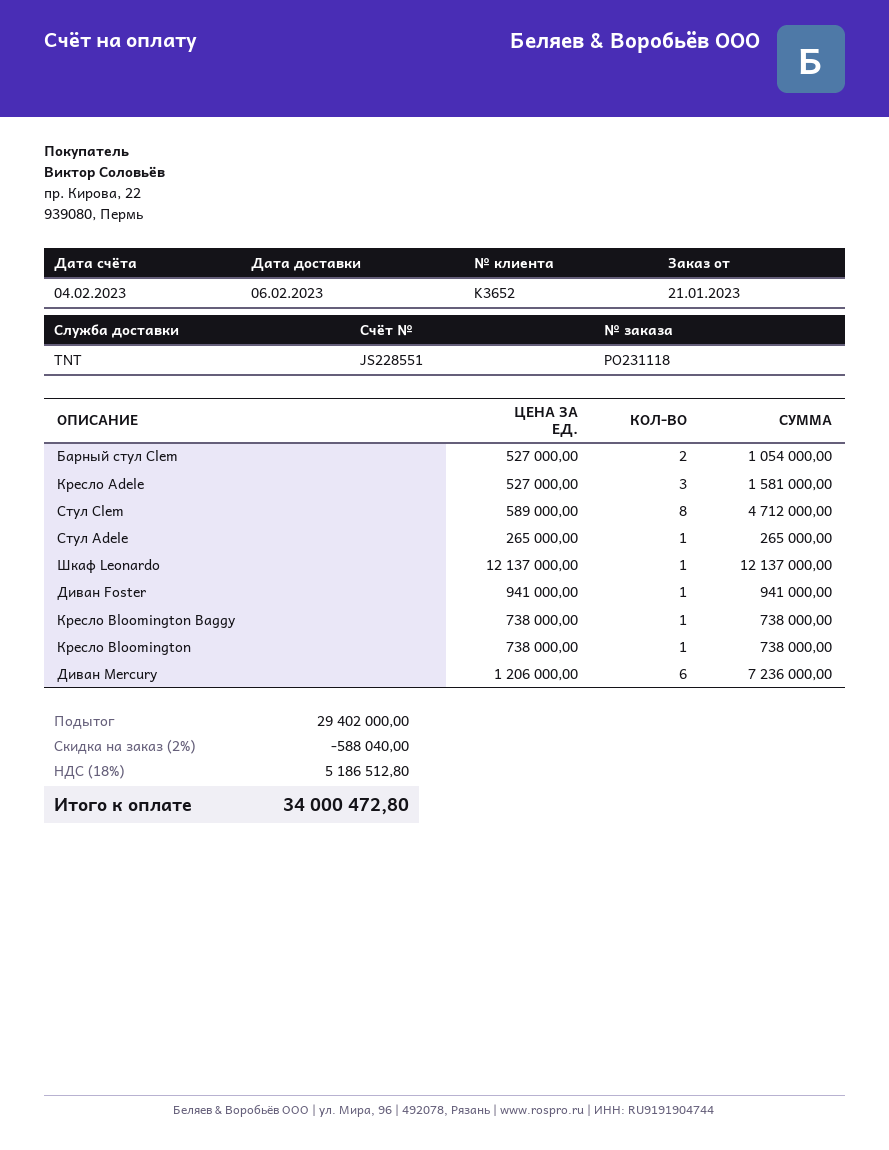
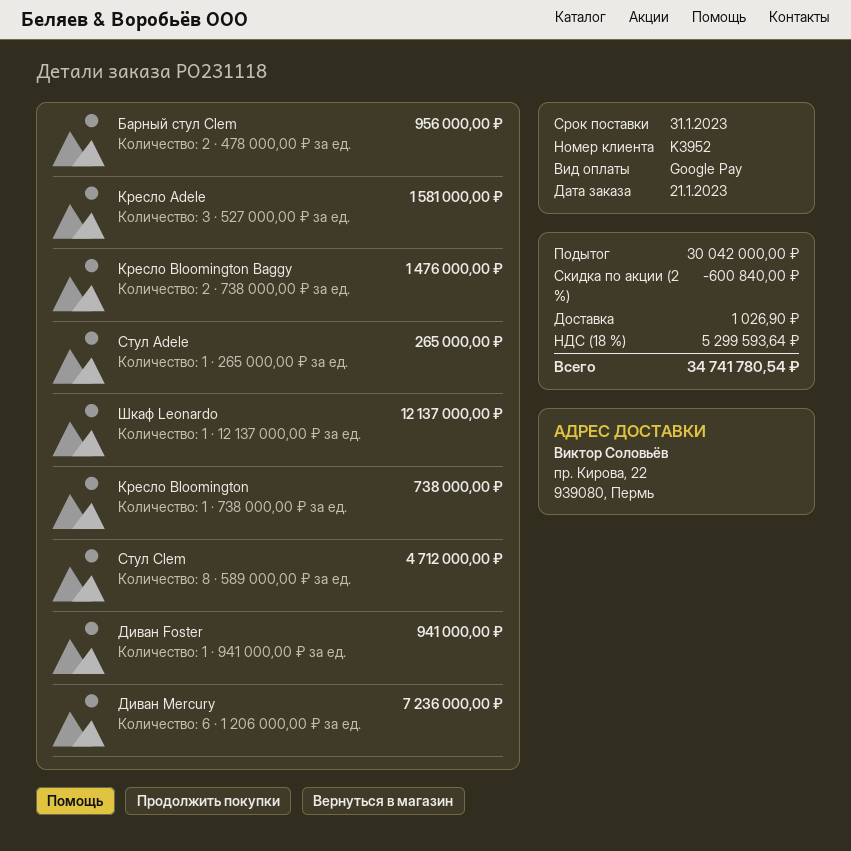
delivery date: 2023-02-06 -> 2023-01-31
customer number: K3652 -> K3952
Барный стул Clem: 2 x 527000.00 = 1054000.00 -> 2 x 478000.00 = 956000.00
Кресло Bloomington Baggy: 1 x 738000.00 = 738000.00 -> 2 x 738000.00 = 1476000.00
subtotal: 29402000.00 -> 30042000.00
discount: 2% = 588040.00 -> 2% = 600840.00
shipping: none -> 1026.90
tax: 18% = 5186512.80 -> 18% = 5299593.64
total: 34000472.80 -> 34741780.54

